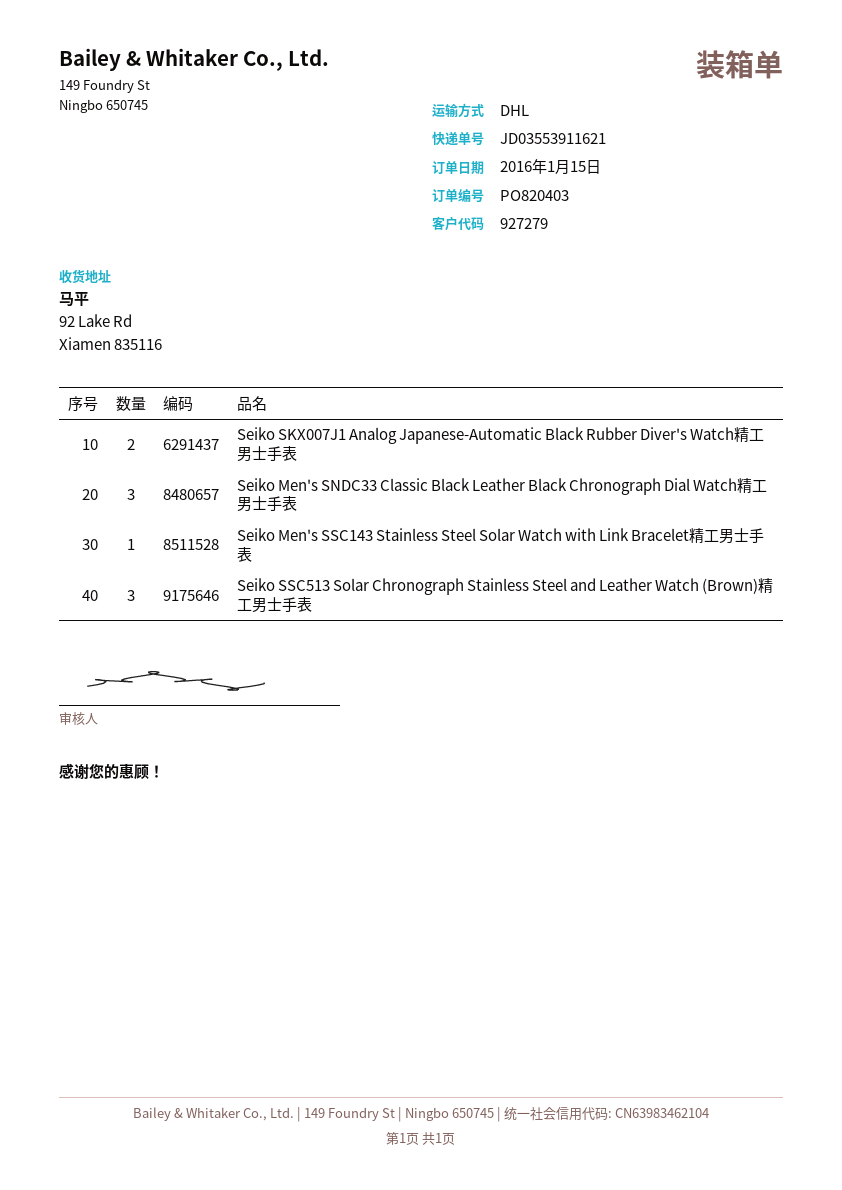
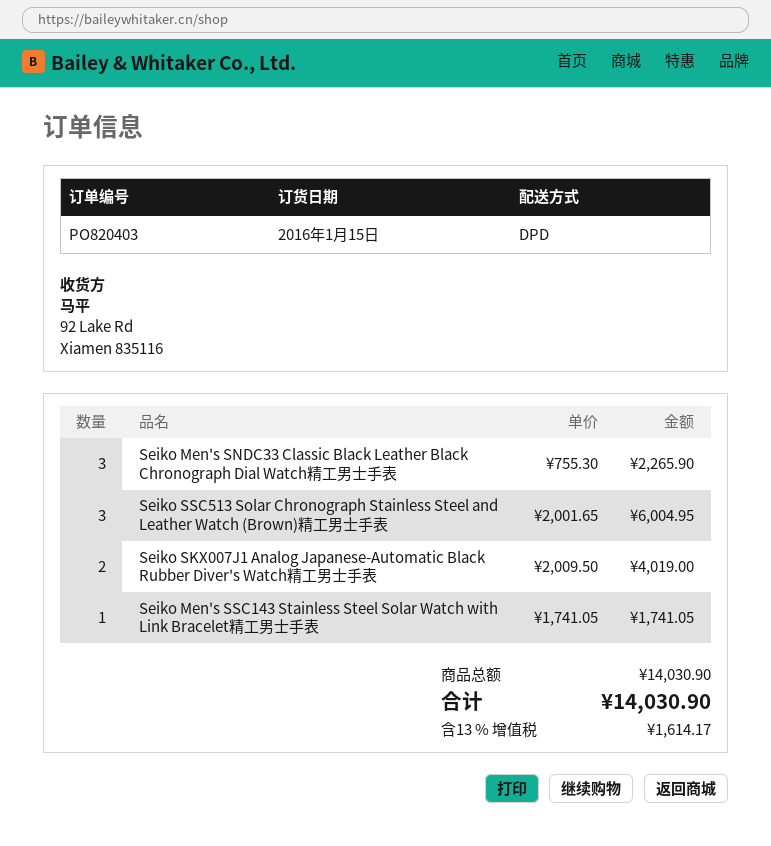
shipping method: DHL -> DPD

